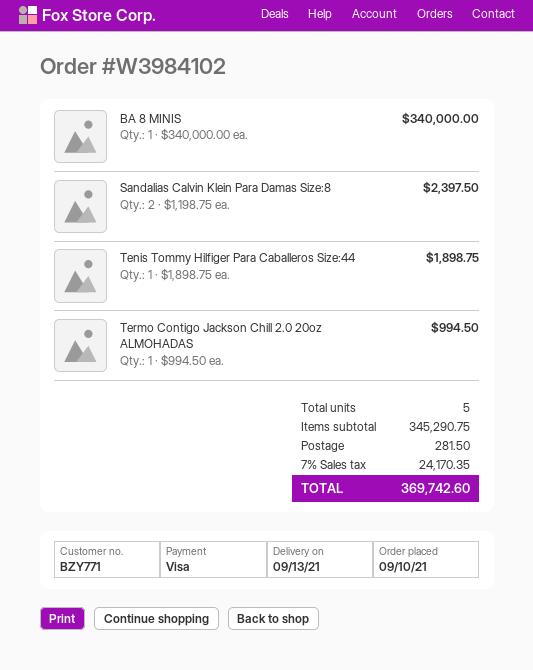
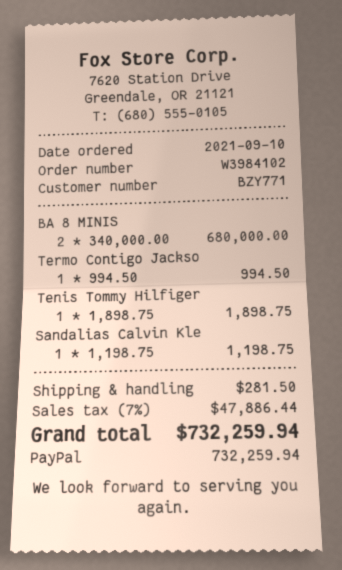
payment method: Visa -> PayPal
BA 8 MINIS: 1 x 340000.00 = 340000.00 -> 2 x 340000.00 = 680000.00
Sandalias Calvin Klein Para Damas Size:8: 2 x 1198.75 = 2397.50 -> 1 x 1198.75 = 1198.75
tax: 7% = 24170.35 -> 7% = 47886.44
total: 369742.60 -> 732259.94

